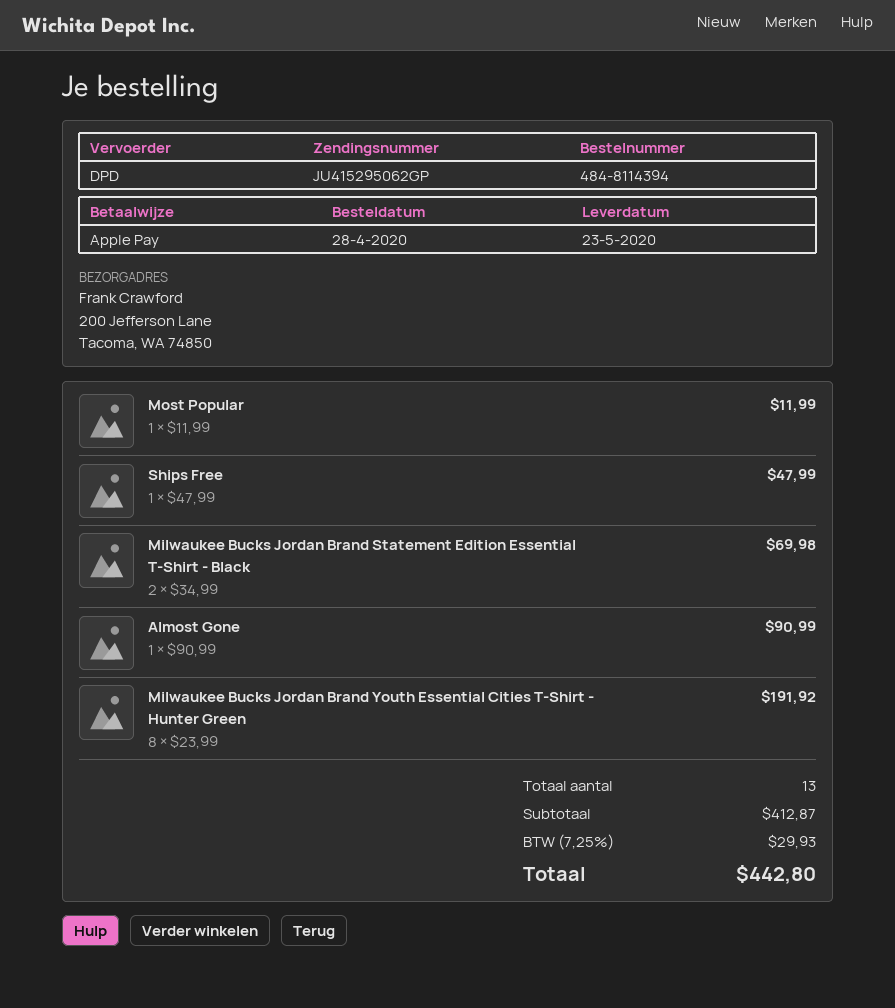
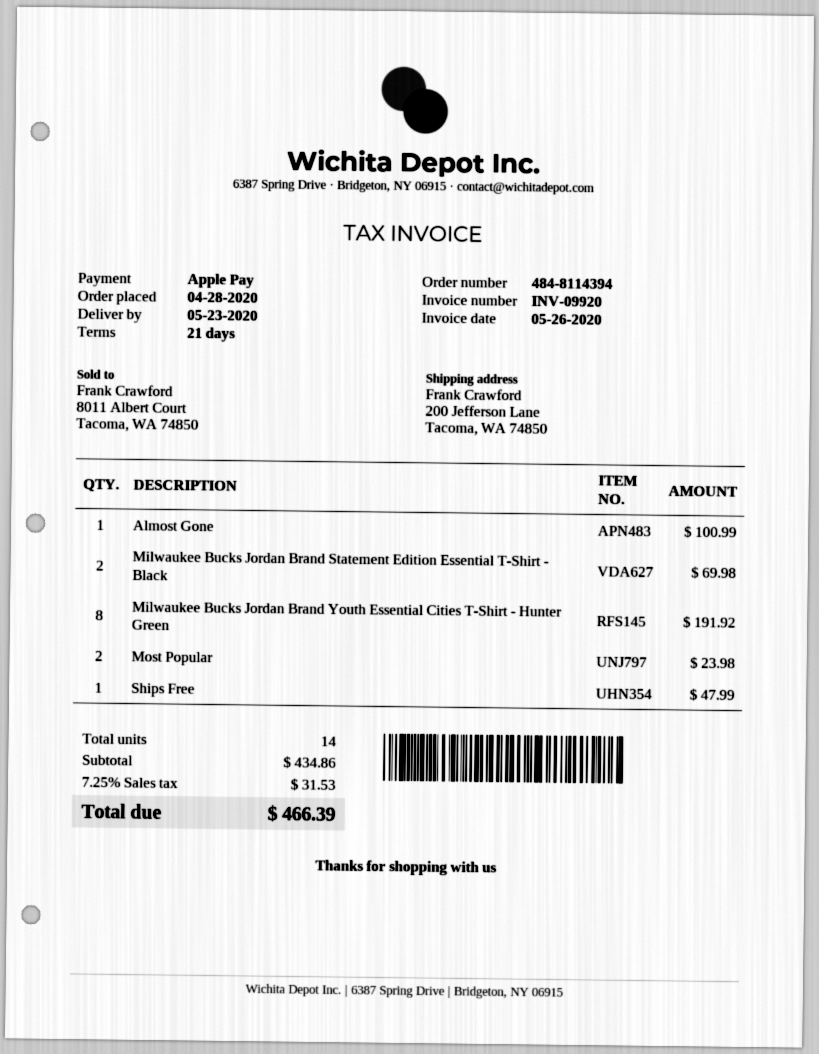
Most Popular: 1 for 11.99 -> 2 for 23.98
Almost Gone: 1 for 90.99 -> 1 for 100.99
total quantity: 13 -> 14
subtotal: 412.87 -> 434.86
tax: 7.25% = 29.93 -> 7.25% = 31.53
total: 442.80 -> 466.39

